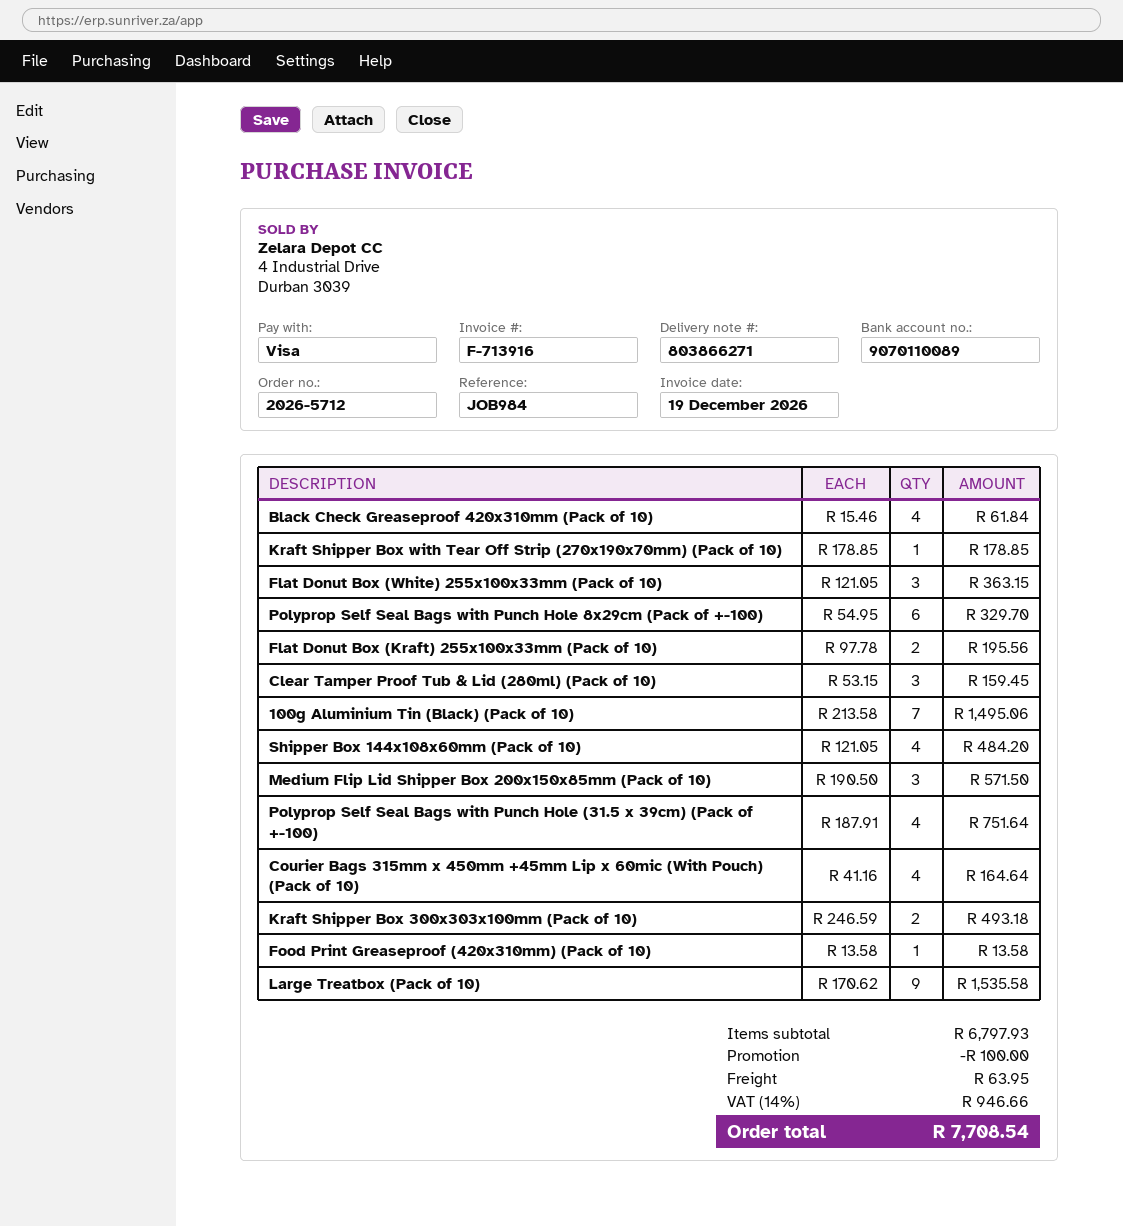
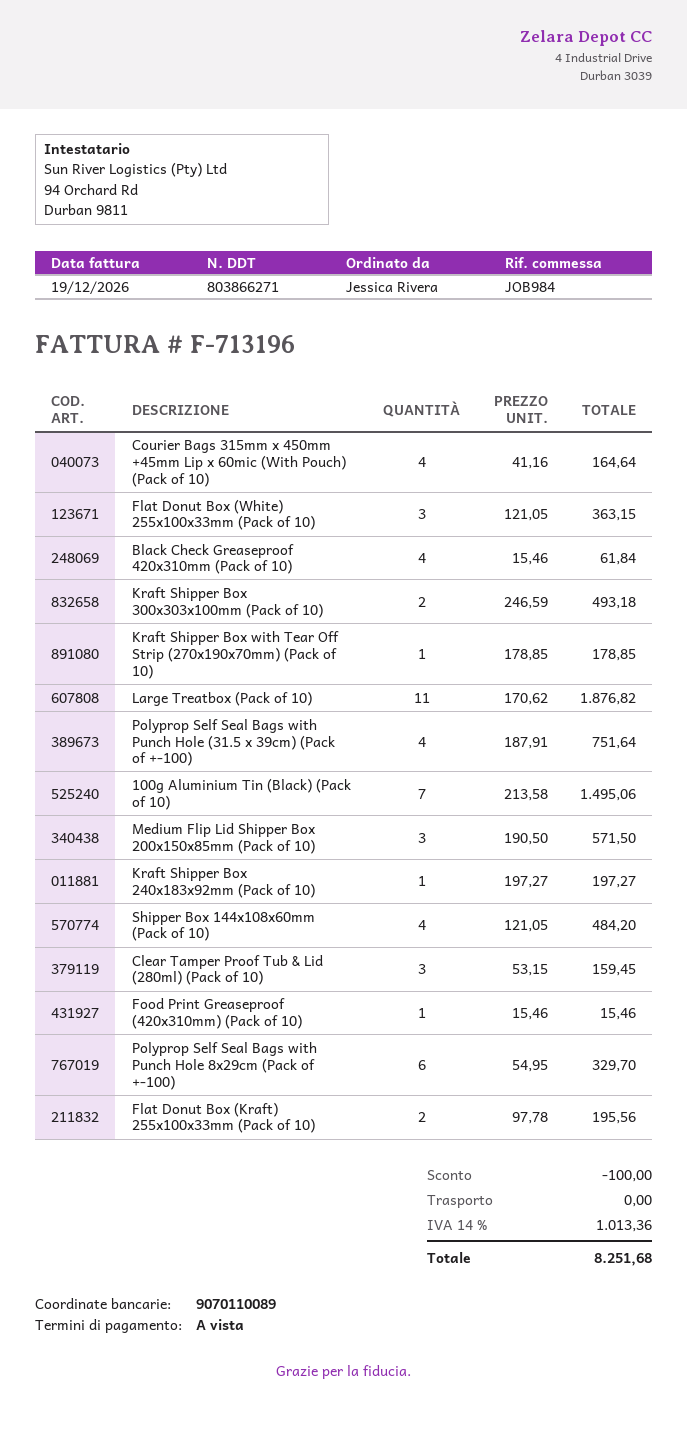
invoice number: F-713916 -> F-713196
Food Print Greaseproof (420x310mm) (Pack of 10): 1 x 13.58 = 13.58 -> 1 x 15.46 = 15.46
Large Treatbox (Pack of 10): 9 x 170.62 = 1535.58 -> 11 x 170.62 = 1876.82
Kraft Shipper Box 240x183x92mm (Pack of 10): none -> 1 x 197.27 = 197.27
shipping: 63.95 -> 0.00
tax: 14% = 946.66 -> 14% = 1013.36
total: 7708.54 -> 8251.68

